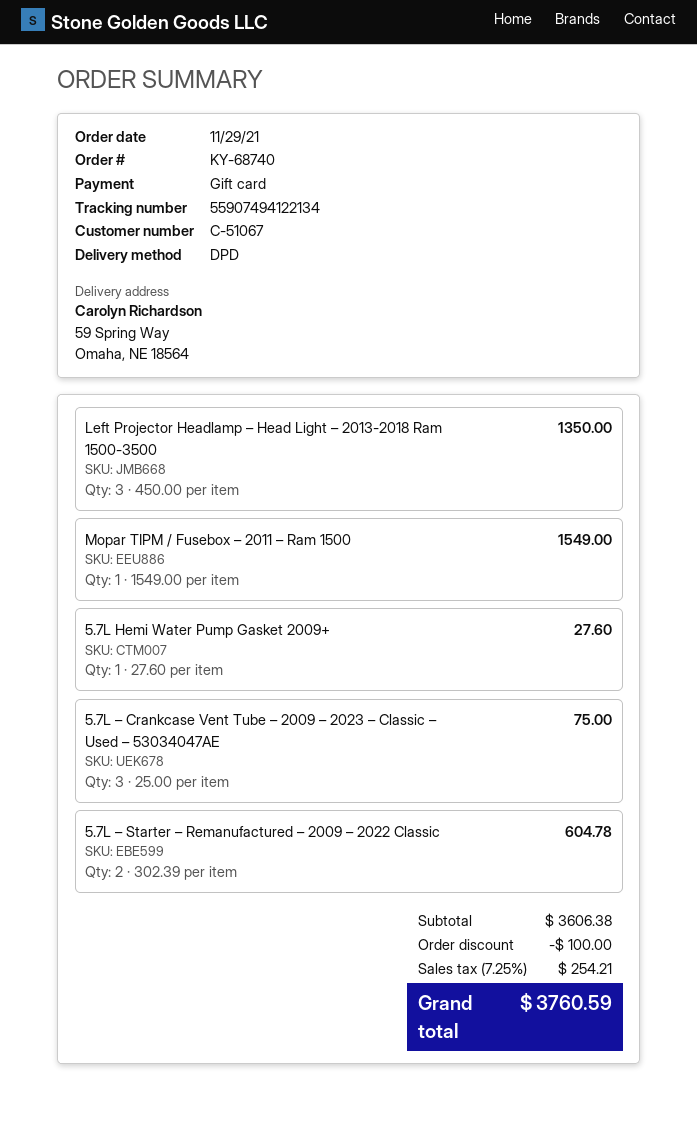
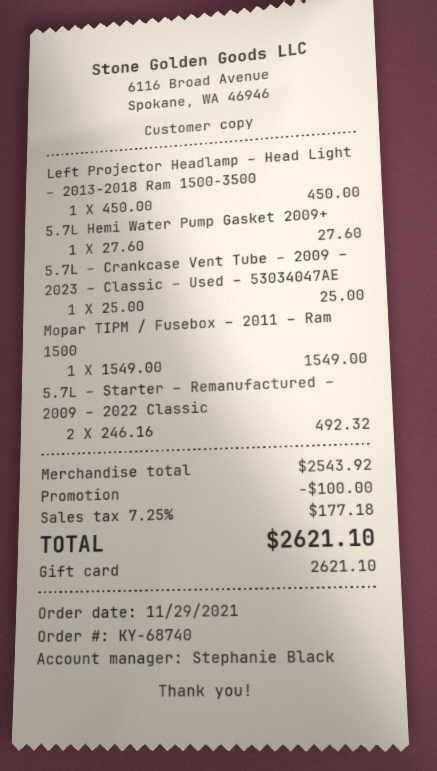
Left Projector Headlamp – Head Light – 2013-2018 Ram 1500-3500: 3 x 450.00 = 1350.00 -> 1 x 450.00 = 450.00
5.7L – Crankcase Vent Tube – 2009 – 2023 – Classic – Used – 53034047AE: 3 x 25.00 = 75.00 -> 1 x 25.00 = 25.00
5.7L – Starter – Remanufactured – 2009 – 2022 Classic: 2 x 302.39 = 604.78 -> 2 x 246.16 = 492.32
subtotal: 3606.38 -> 2543.92
tax: 7.25% = 254.21 -> 7.25% = 177.18
total: 3760.59 -> 2621.10

